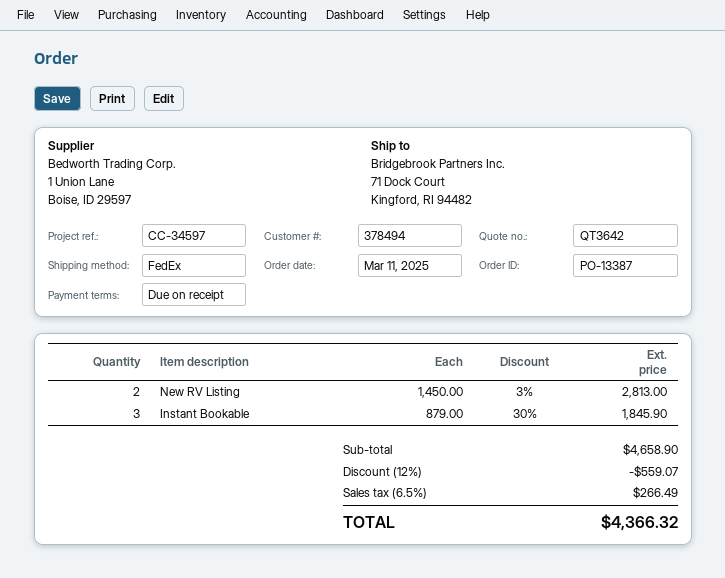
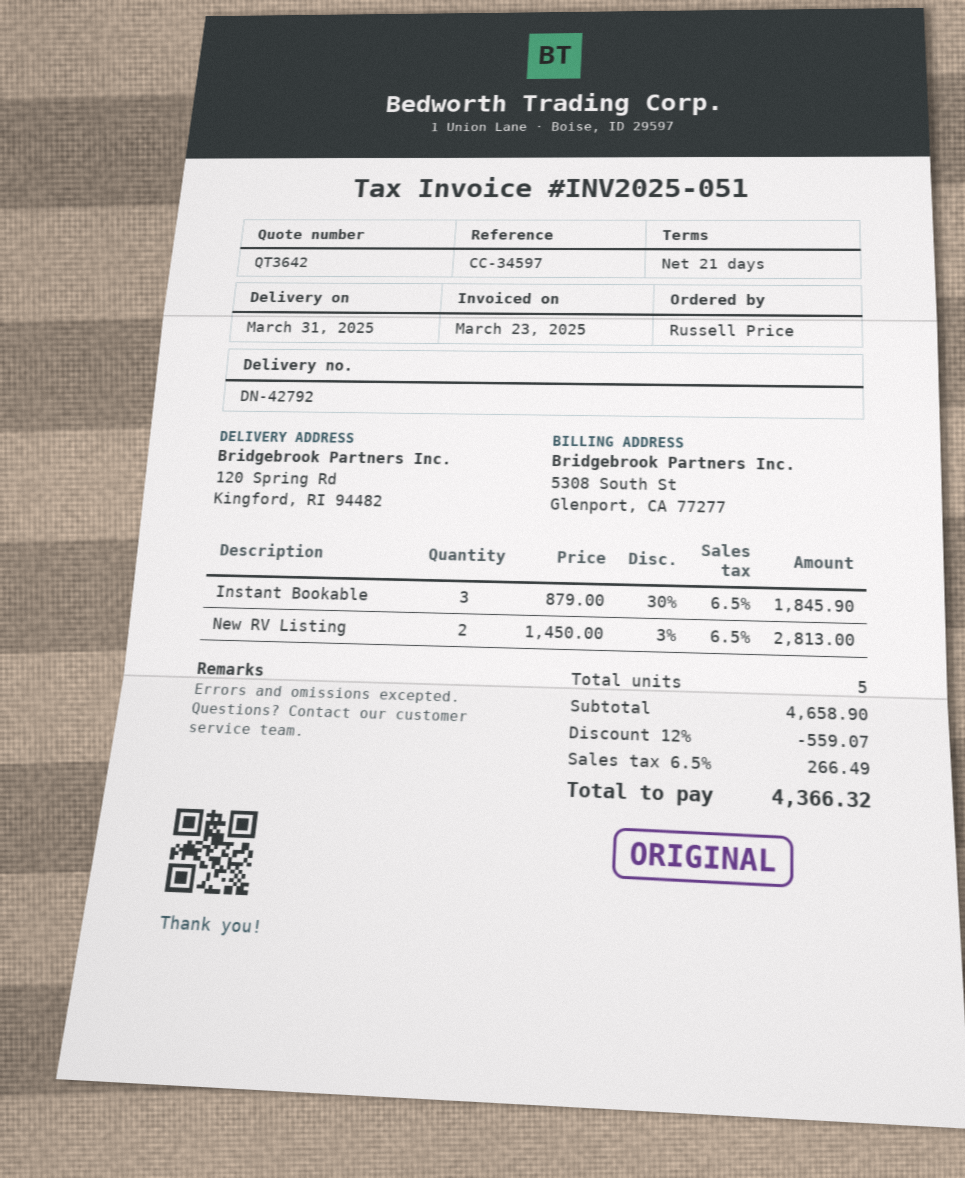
payment terms: on receipt -> 21 days
ship to: 71 Dock Court, Kingford, RI 94482 -> 120 Spring Rd, Kingford, RI 94482

